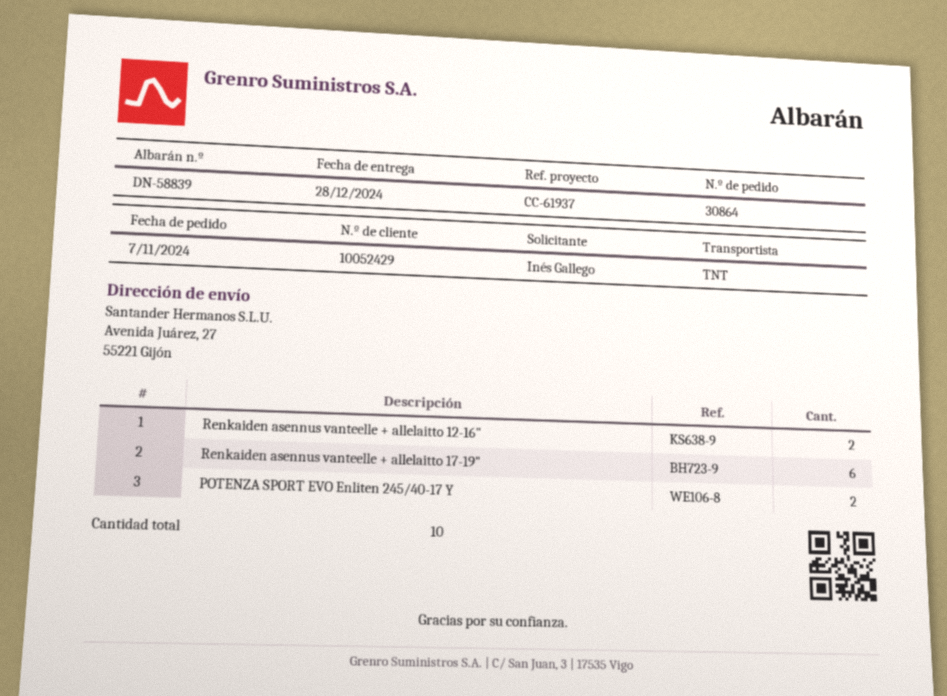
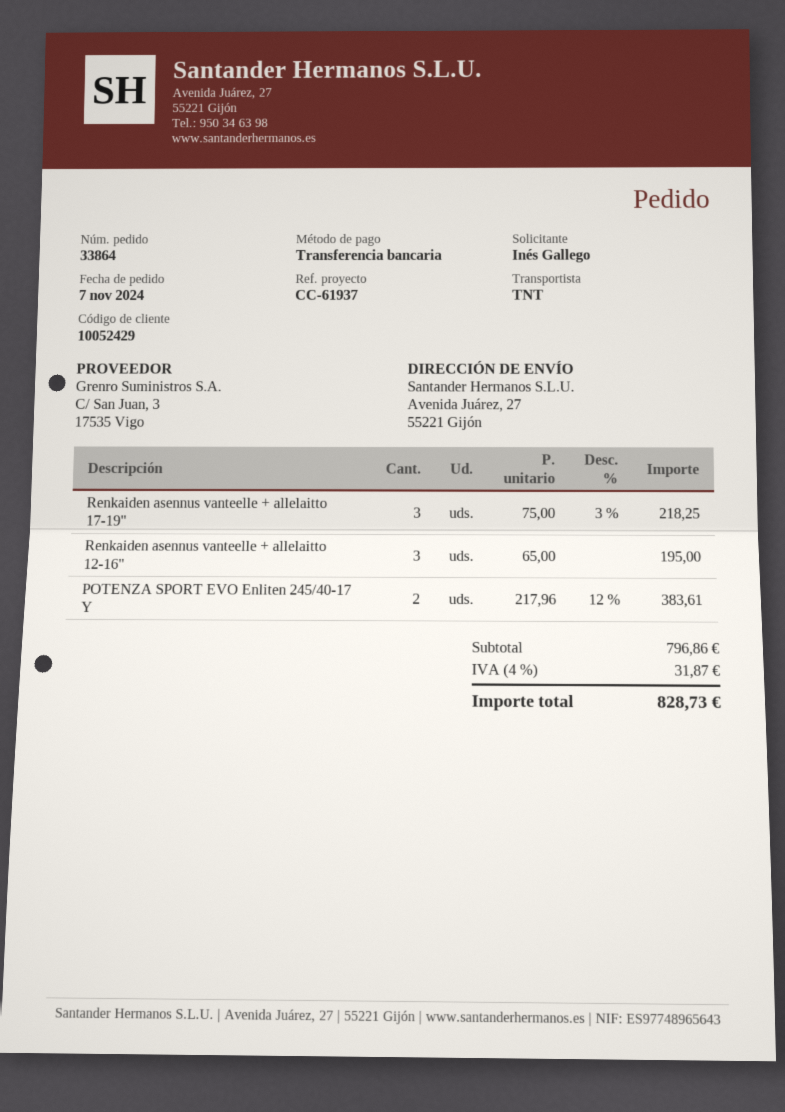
order number: 30864 -> 33864
Renkaiden asennus vanteelle + allelaitto 12-16": 2 -> 3
Renkaiden asennus vanteelle + allelaitto 17-19": 6 -> 3

